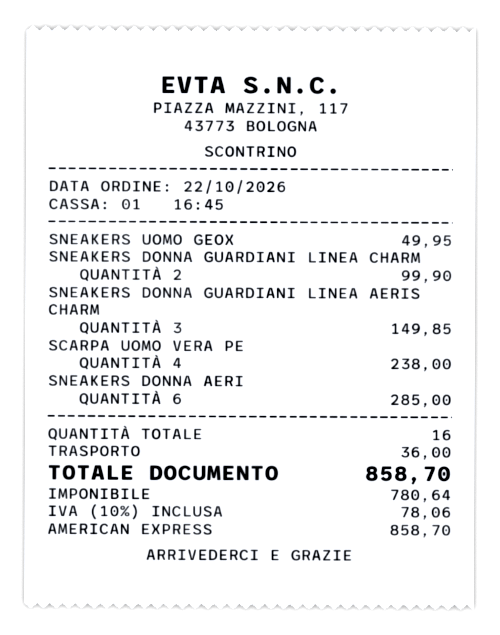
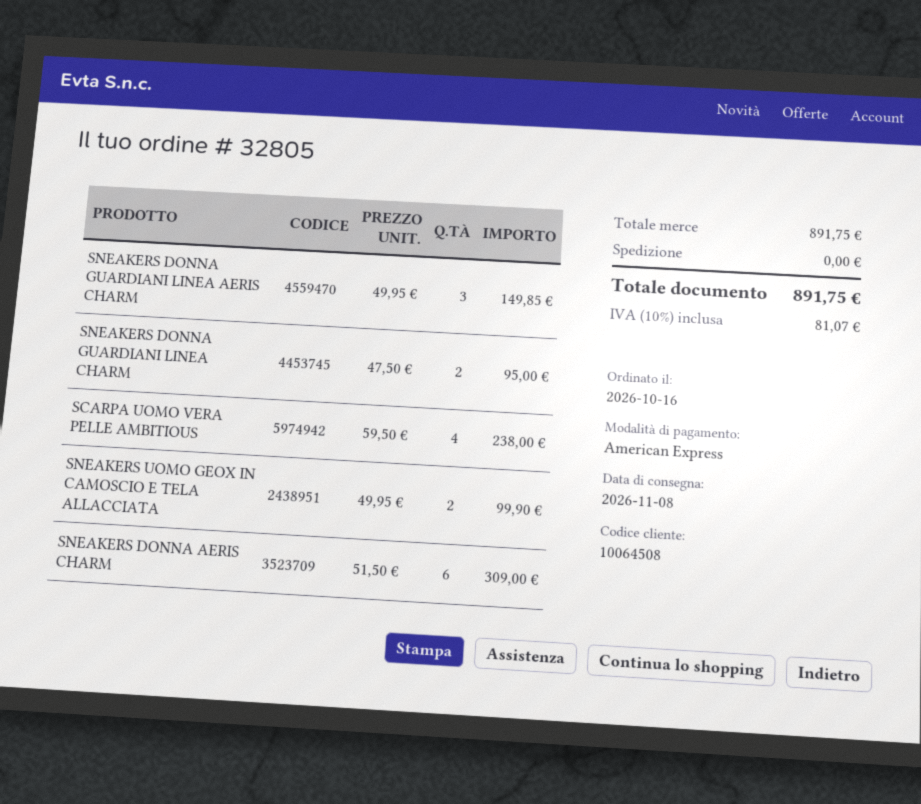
order date: 2026-10-22 -> 2026-10-16
SNEAKERS UOMO GEOX: 1 for 49.95 -> 2 for 99.90
SNEAKERS DONNA GUARDIANI LINEA CHARM: 2 for 99.90 -> 2 for 95.00
SNEAKERS DONNA AERI: 6 for 285.00 -> 6 for 309.00
shipping: 36.00 -> 0.00
tax: 10% = 78.06 -> 10% = 81.07
total: 858.70 -> 891.75

